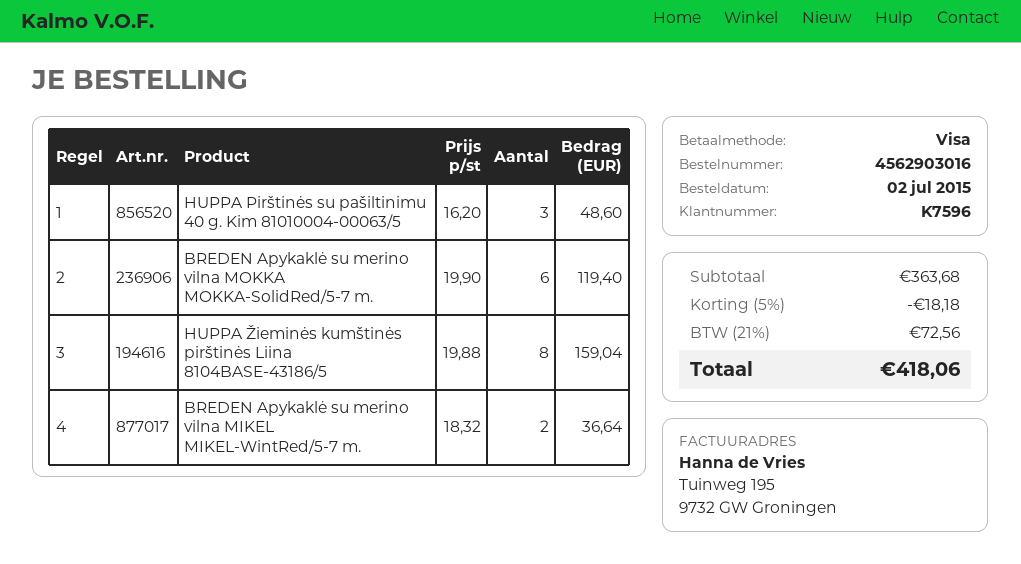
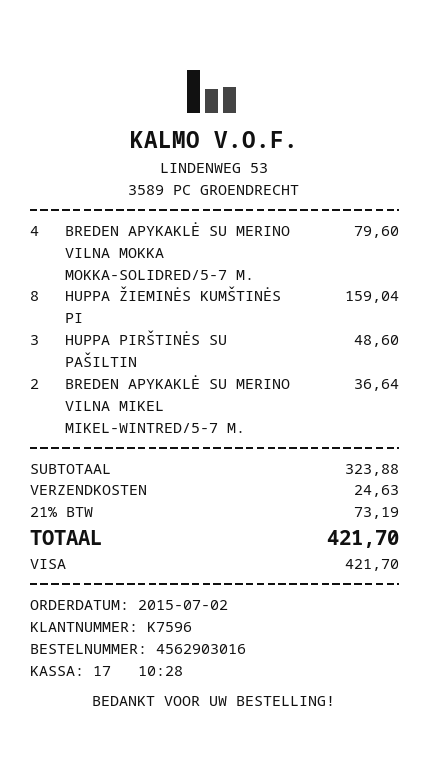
BREDEN Apykaklė su merino vilna MOKKA MOKKA-SolidRed/5-7 m.: 6 for 119.40 -> 4 for 79.60
subtotal: 363.68 -> 323.88
discount: 5% = 18.18 -> none
shipping: none -> 24.63
tax: 21% = 72.56 -> 21% = 73.19
total: 418.06 -> 421.70

